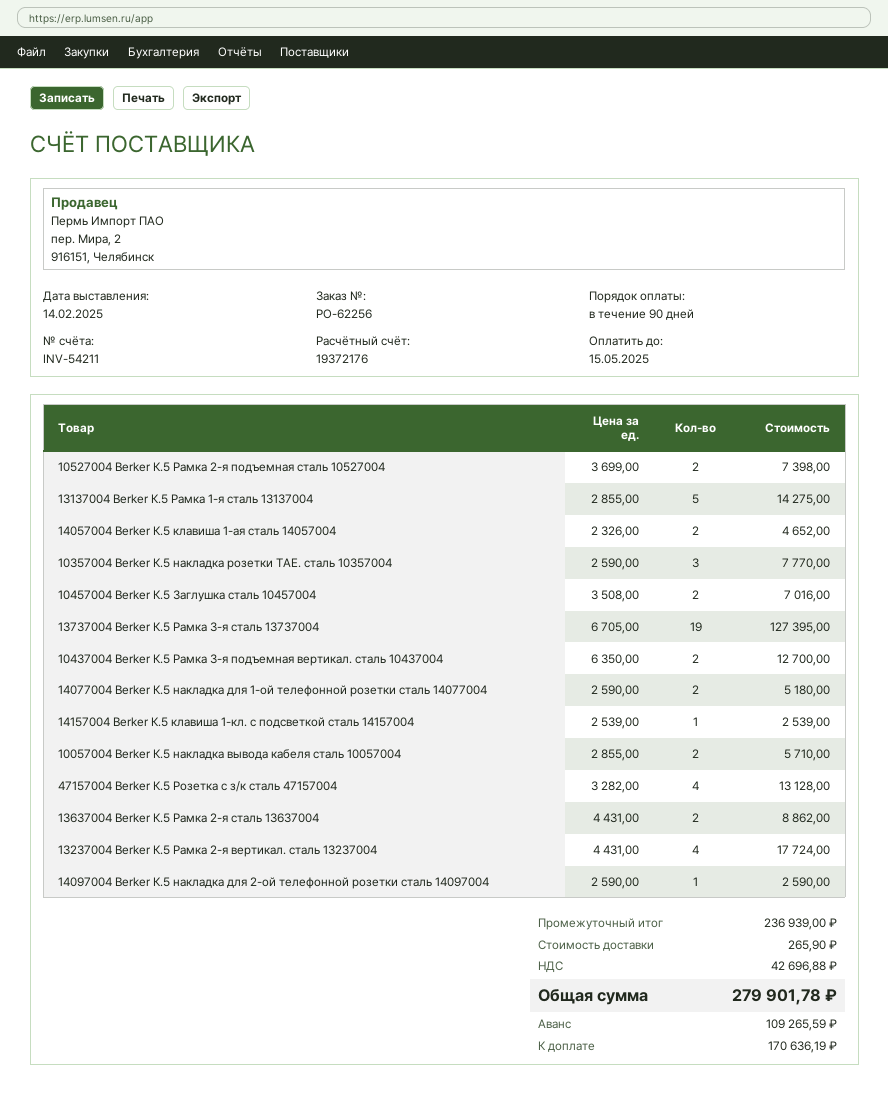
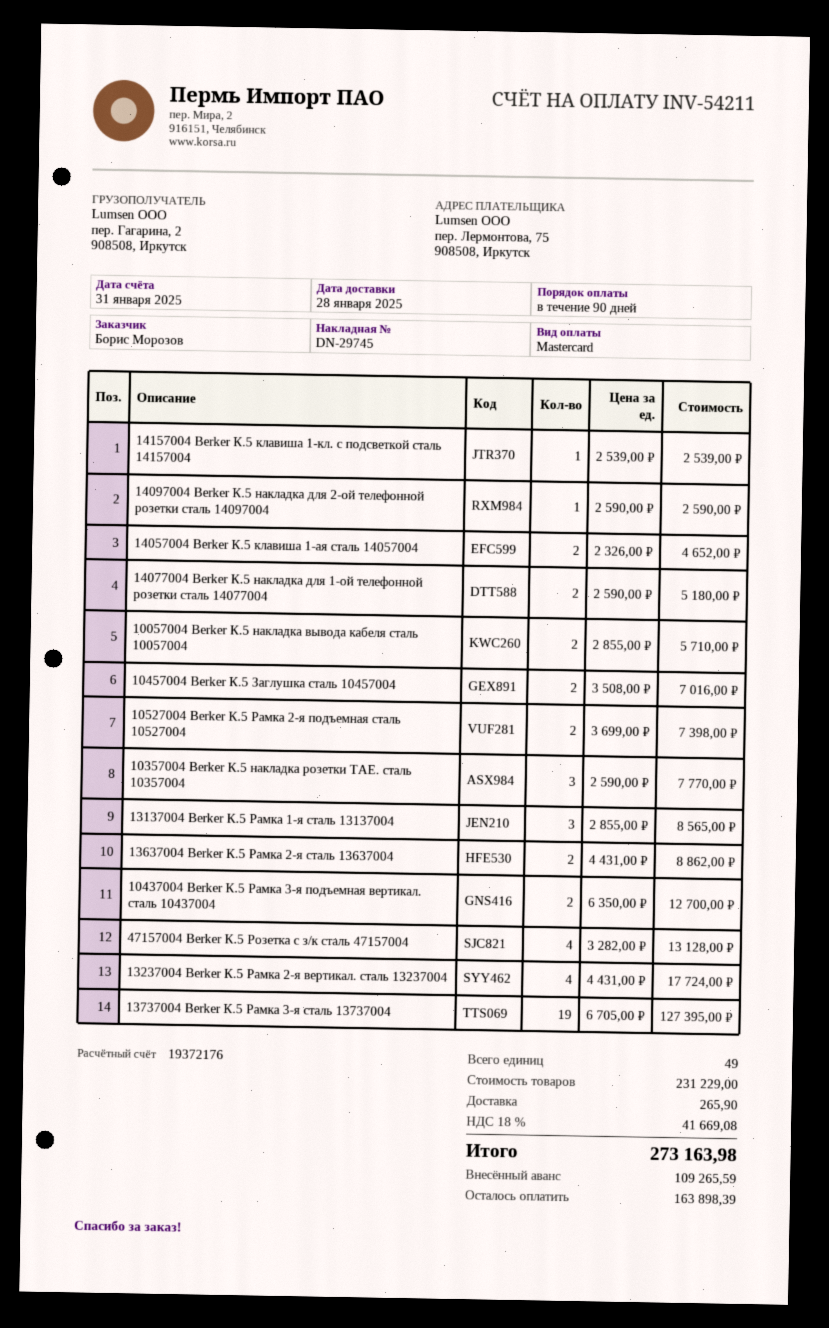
invoice date: 2025-02-14 -> 2025-01-31
13137004 Berker К.5 Рамка 1-я сталь 13137004: 5 x 2855.00 = 14275.00 -> 3 x 2855.00 = 8565.00
subtotal: 236939.00 -> 231229.00
tax: 42696.88 -> 41669.08
total: 279901.78 -> 273163.98
balance: 170636.19 -> 163898.39

